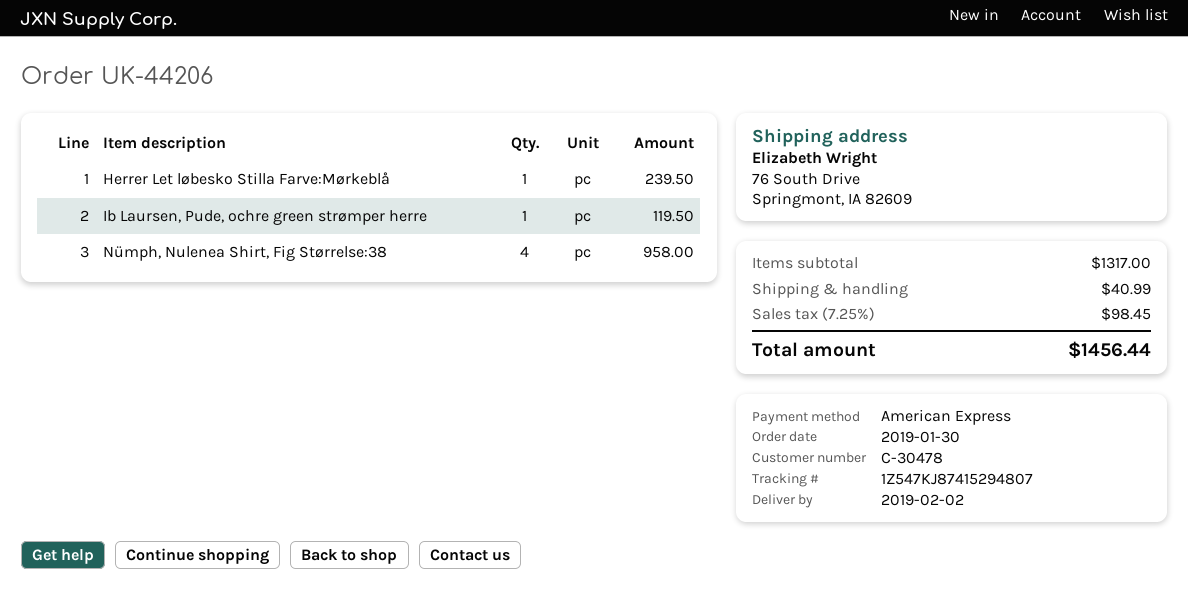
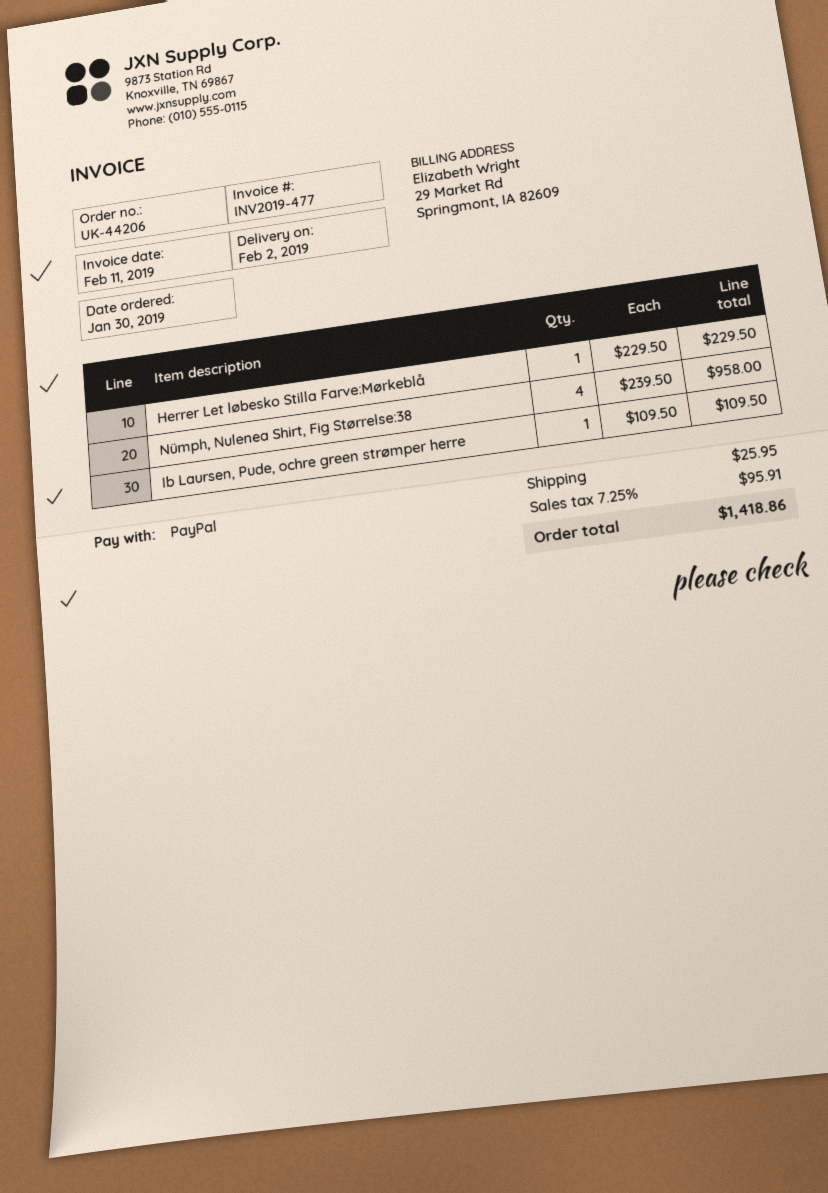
payment method: American Express -> PayPal
Herrer Let løbesko Stilla Farve:Mørkeblå: 1 for 239.50 -> 1 for 229.50
Ib Laursen, Pude, ochre green strømper herre: 1 for 119.50 -> 1 for 109.50
shipping: 40.99 -> 25.95
tax: 7.25% = 98.45 -> 7.25% = 95.91
total: 1456.44 -> 1418.86

